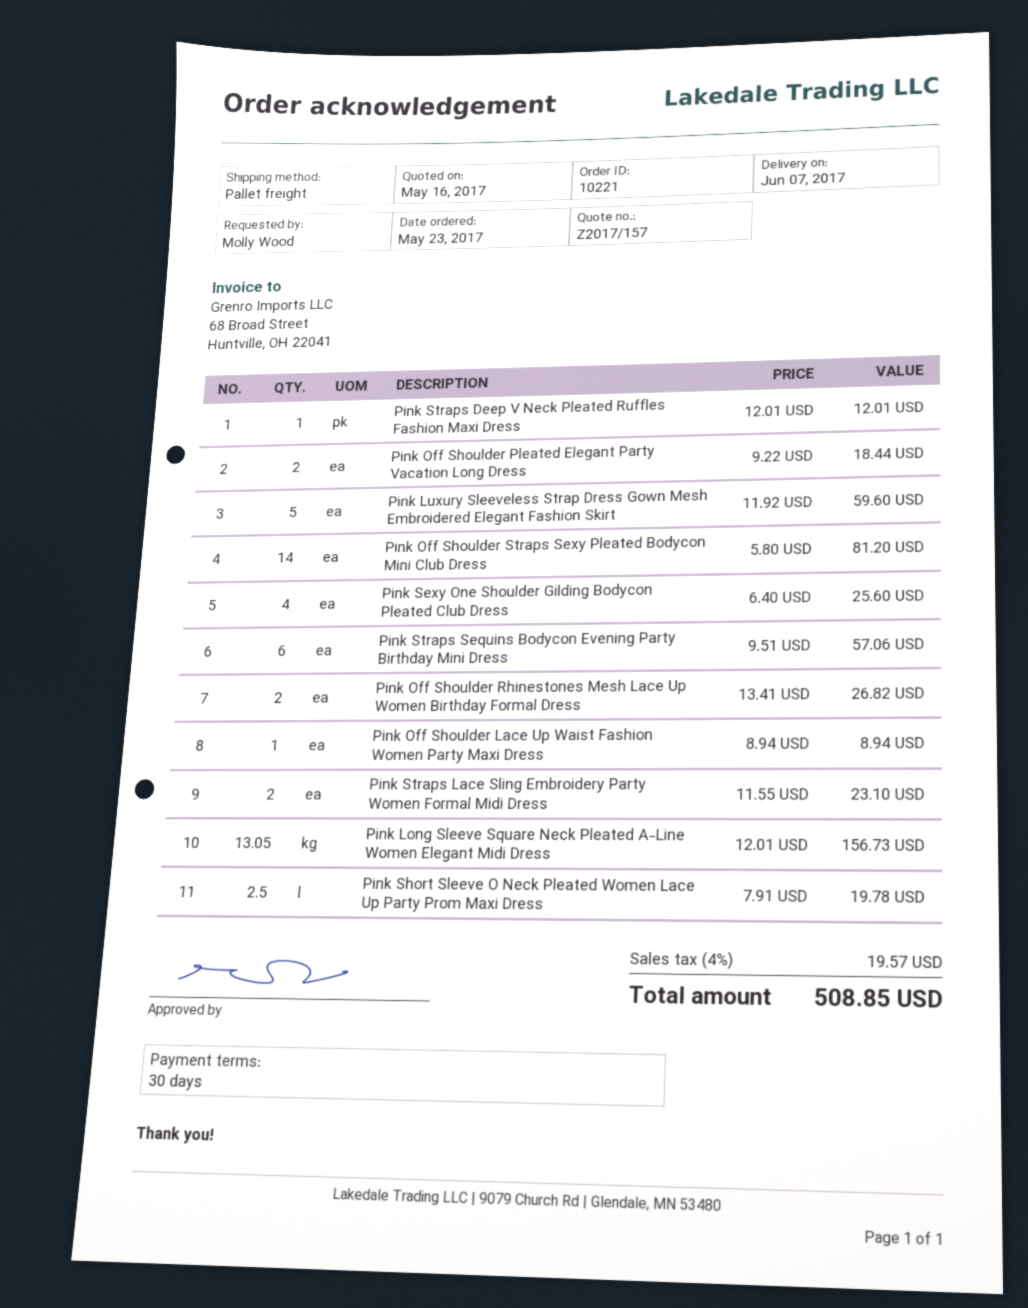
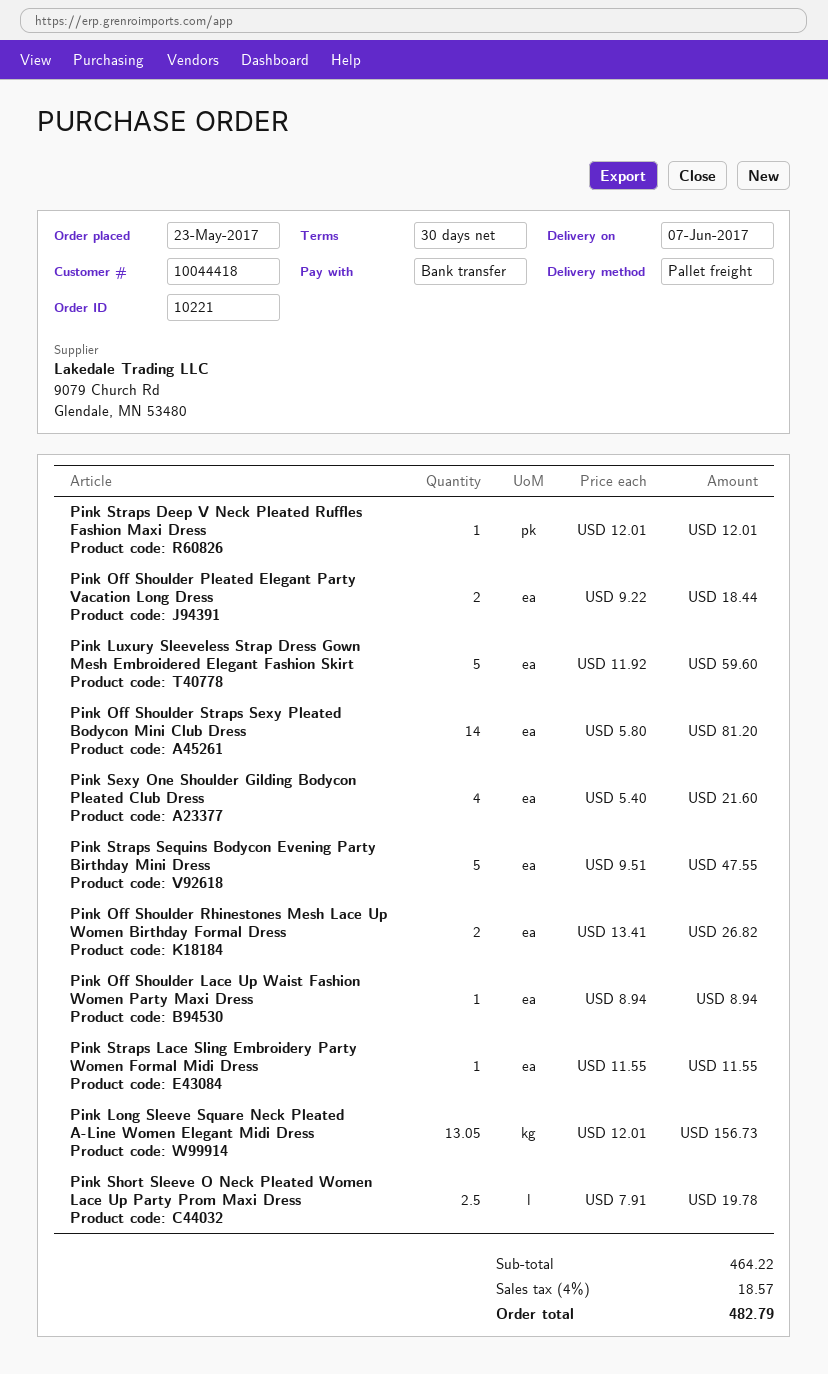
Pink Sexy One Shoulder Gilding Bodycon Pleated Club Dress: 4 x 6.40 = 25.60 -> 4 x 5.40 = 21.60
Pink Straps Sequins Bodycon Evening Party Birthday Mini Dress: 6 x 9.51 = 57.06 -> 5 x 9.51 = 47.55
Pink Straps Lace Sling Embroidery Party Women Formal Midi Dress: 2 x 11.55 = 23.10 -> 1 x 11.55 = 11.55
tax: 4% = 19.57 -> 4% = 18.57
total: 508.85 -> 482.79

